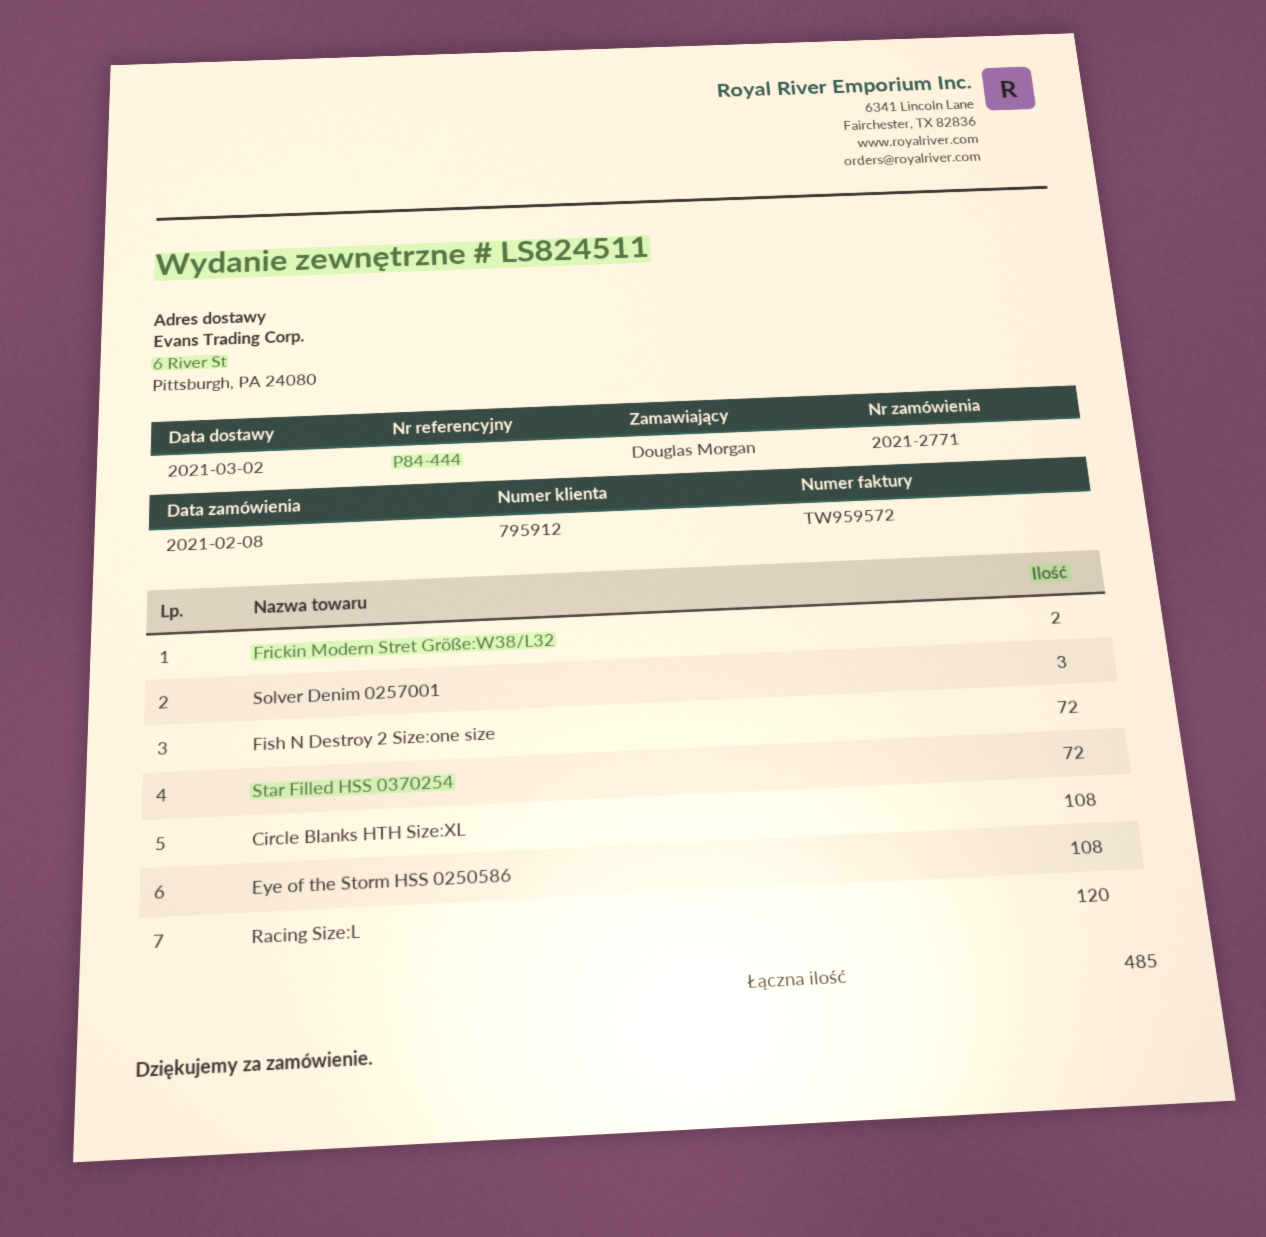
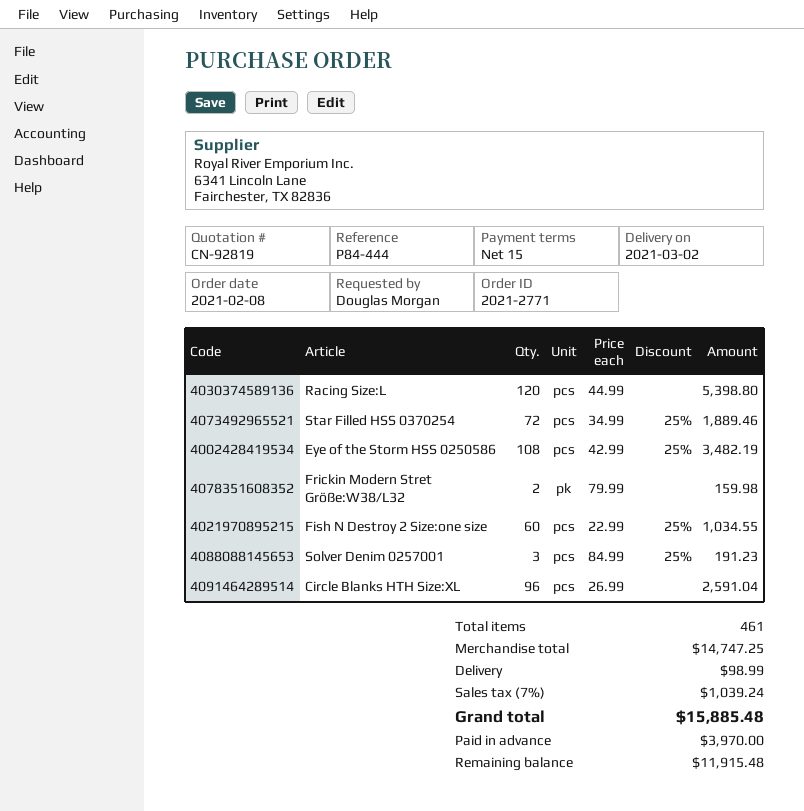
Fish N Destroy 2 Size:one size: 72 -> 60
Circle Blanks HTH Size:XL: 108 -> 96
total quantity: 485 -> 461

